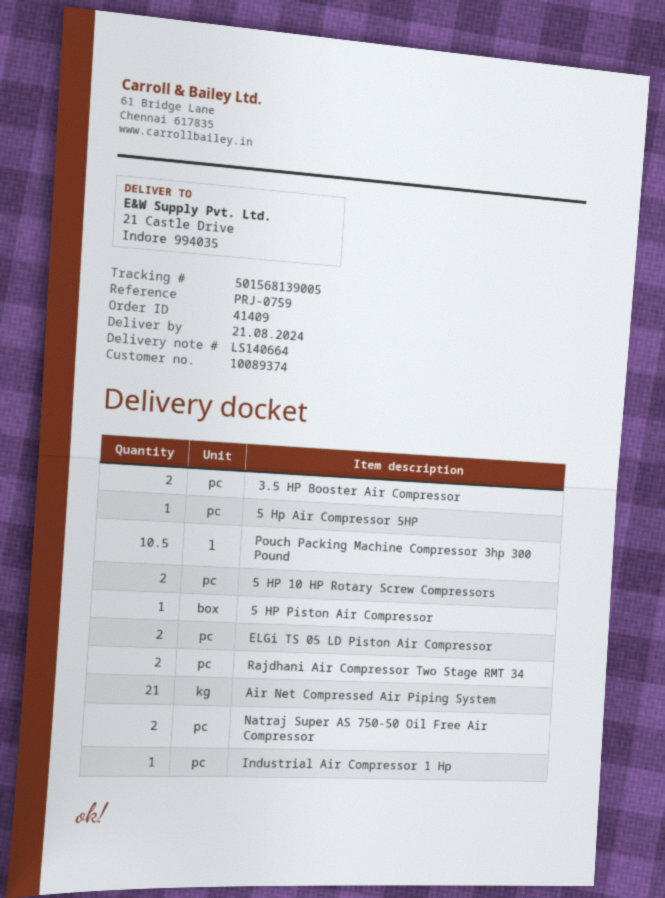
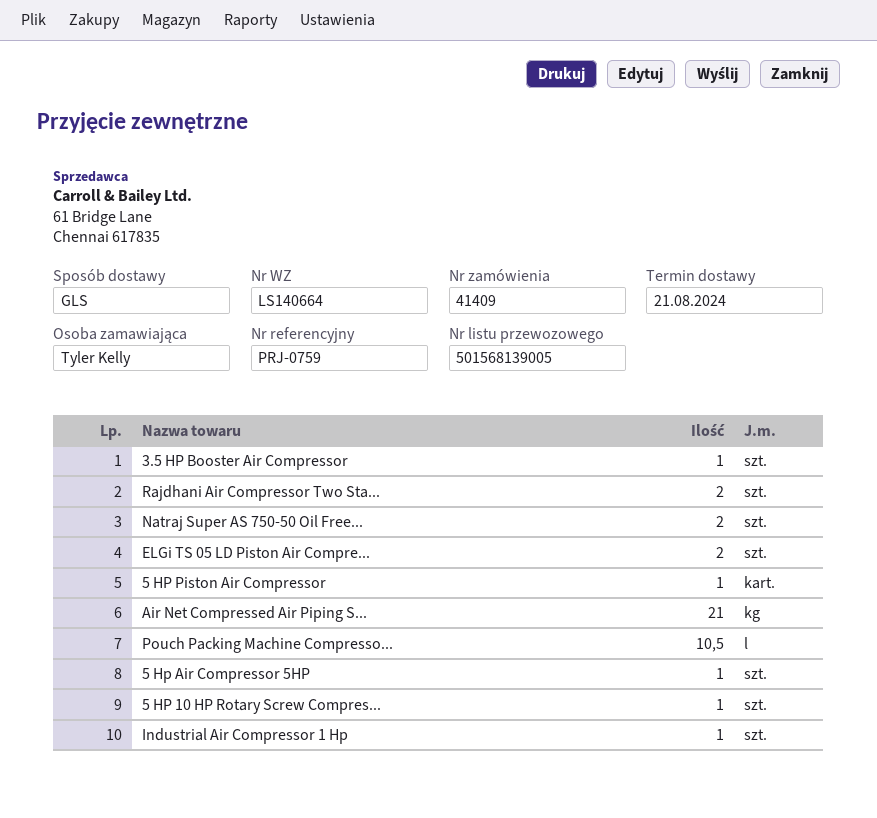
3.5 HP Booster Air Compressor: 2 -> 1
5 HP 10 HP Rotary Screw Compressors: 2 -> 1

